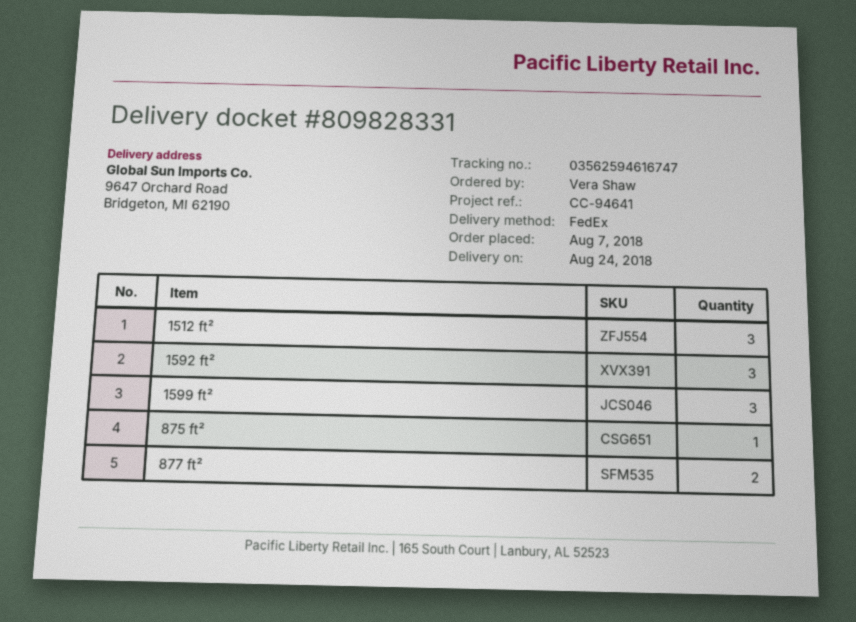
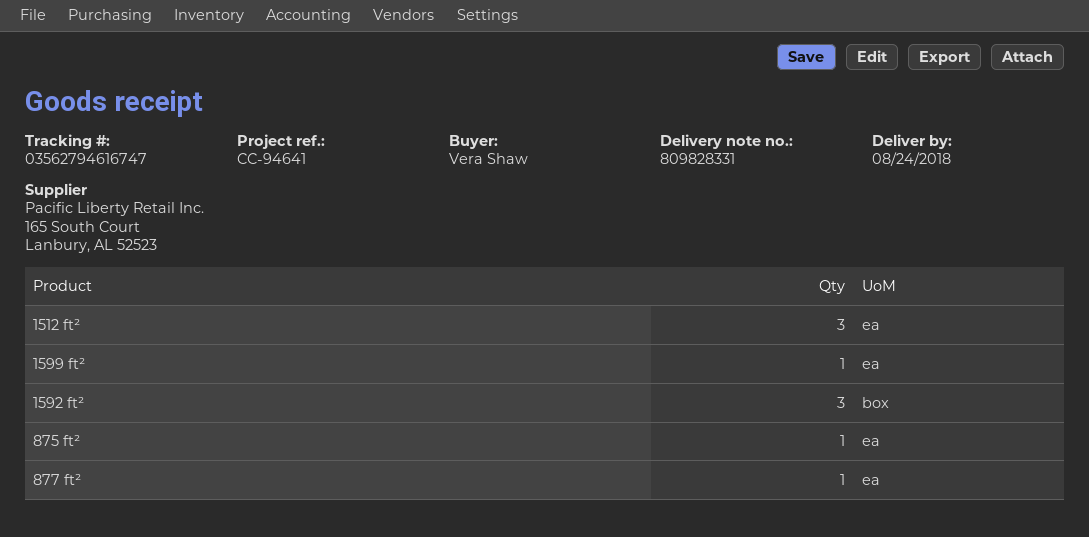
tracking number: 03562594616747 -> 03562794616747
1599 ft²: 3 -> 1
877 ft²: 2 -> 1

